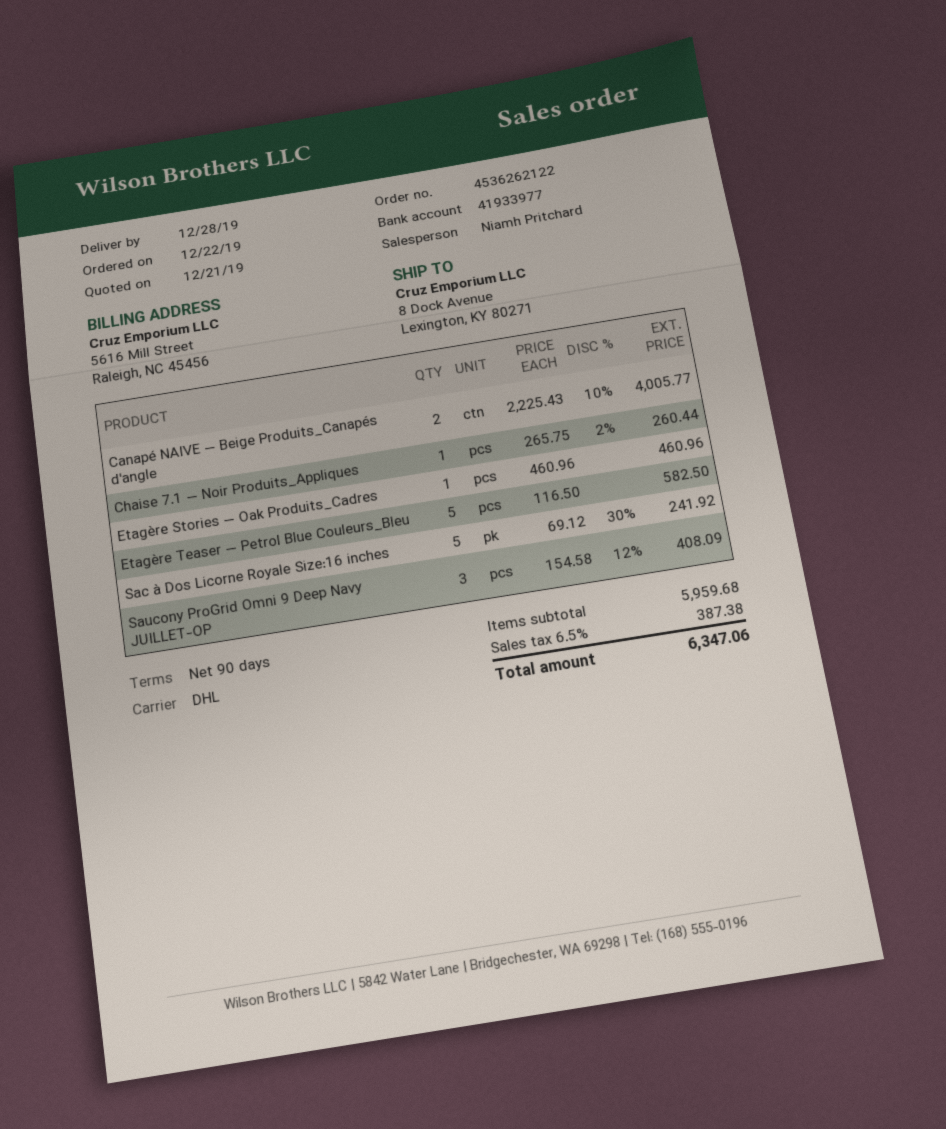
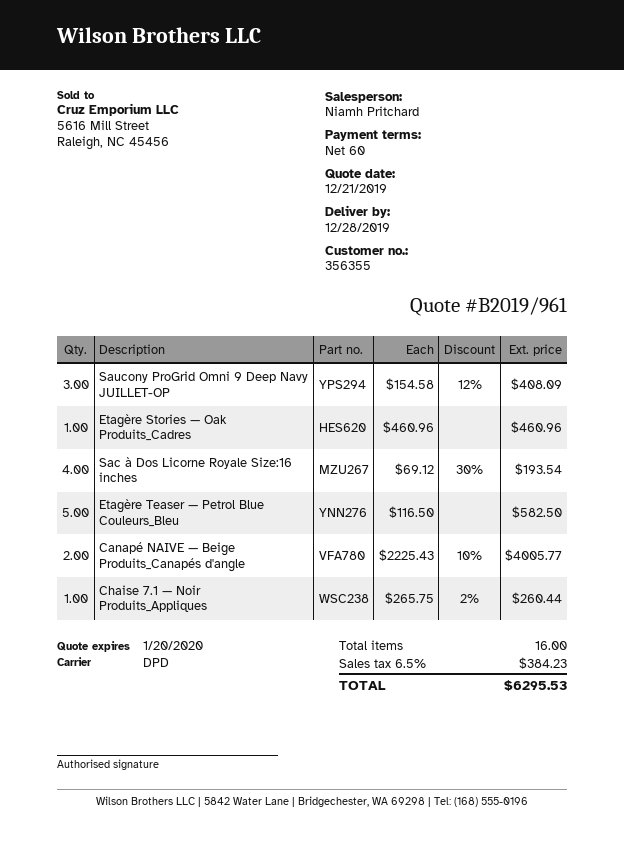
payment terms: 90 days -> 60 days
shipping method: DHL -> DPD
Sac à Dos Licorne Royale Size:16 inches: 5 x 69.12 - 30% = 241.92 -> 4 x 69.12 - 30% = 193.54
tax: 6.5% = 387.38 -> 6.5% = 384.23
total: 6347.06 -> 6295.53

